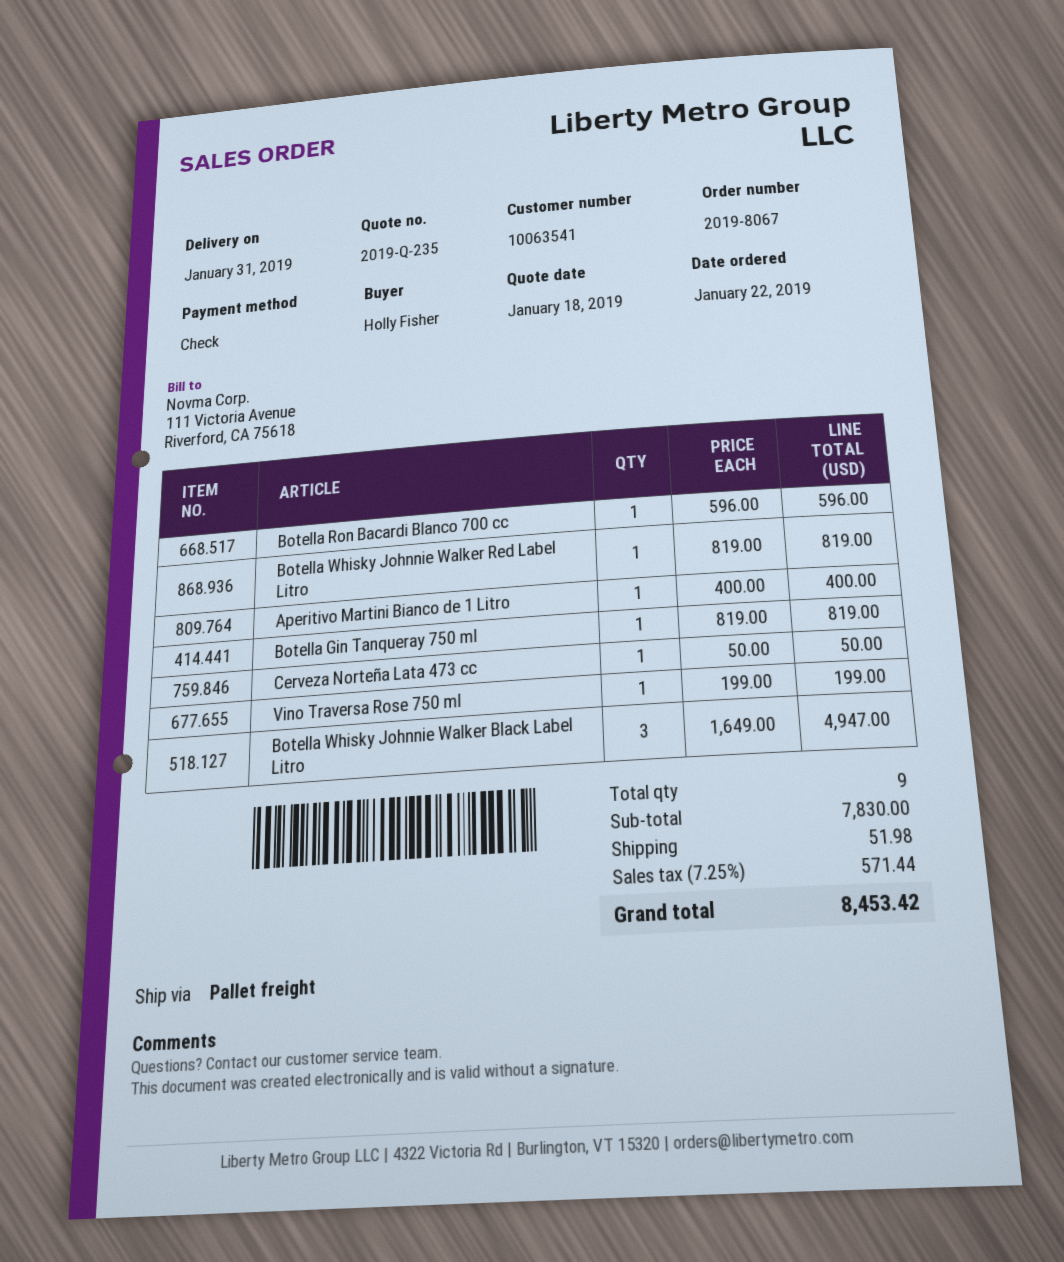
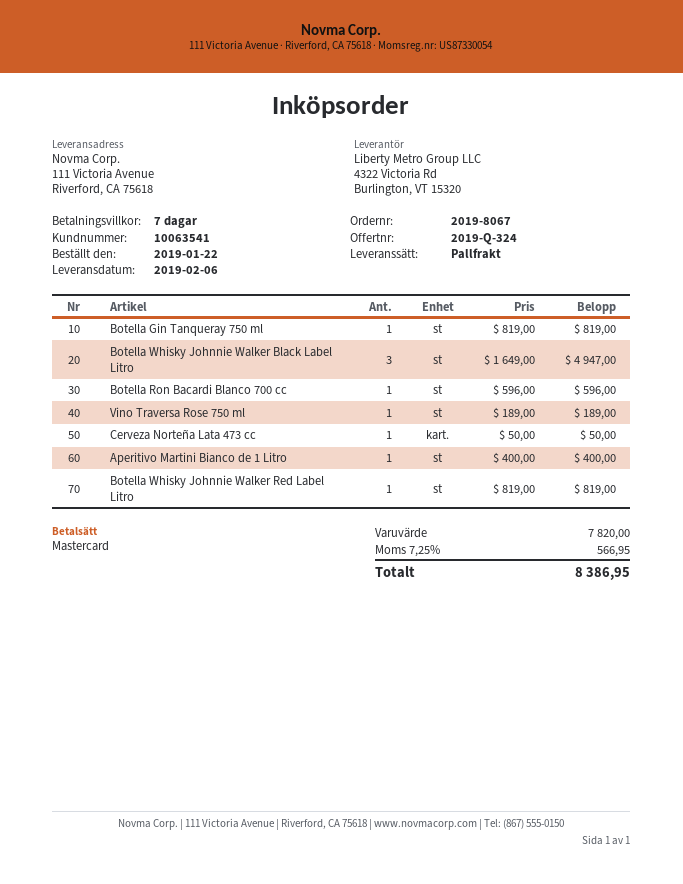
quote number: 2019-Q-235 -> 2019-Q-324
delivery date: 2019-01-31 -> 2019-02-06
payment method: cheque -> Mastercard
Vino Traversa Rose 750 ml: 1 x 199.00 = 199.00 -> 1 x 189.00 = 189.00
subtotal: 7830.00 -> 7820.00
shipping: 51.98 -> none
tax: 7.25% = 571.44 -> 7.25% = 566.95
total: 8453.42 -> 8386.95

